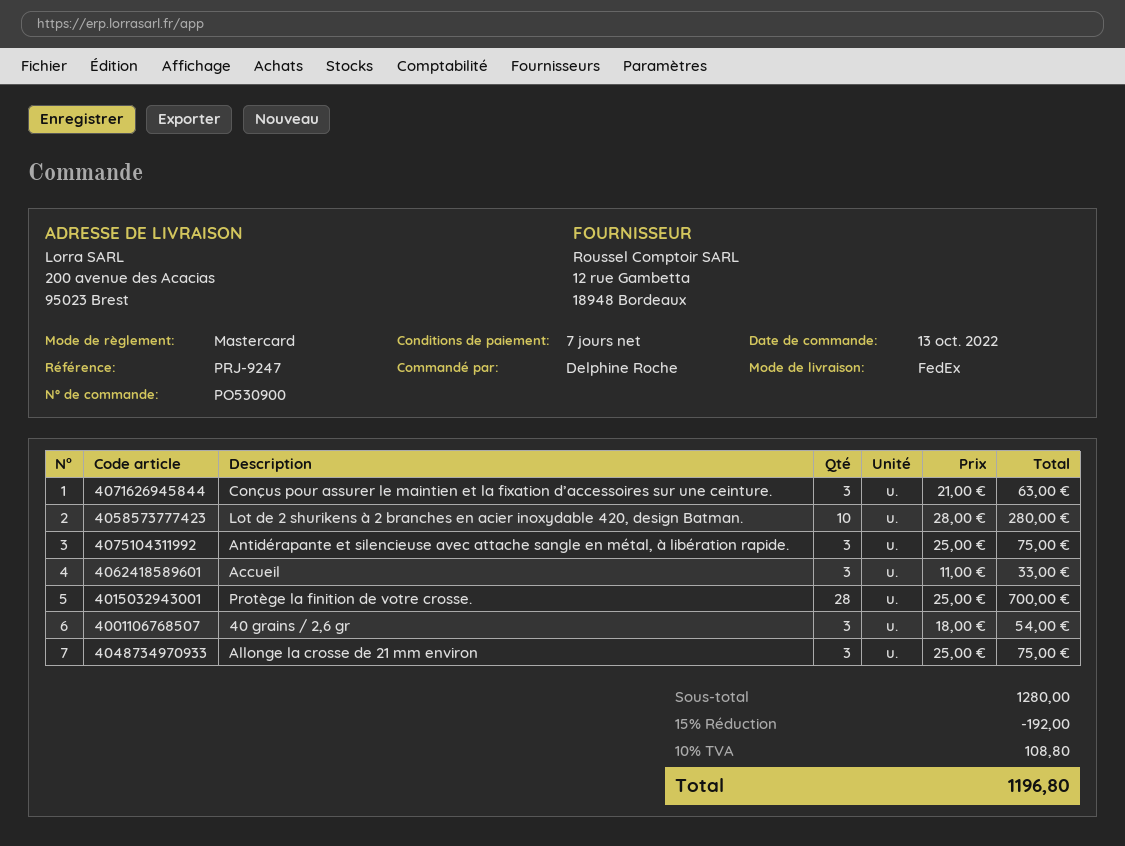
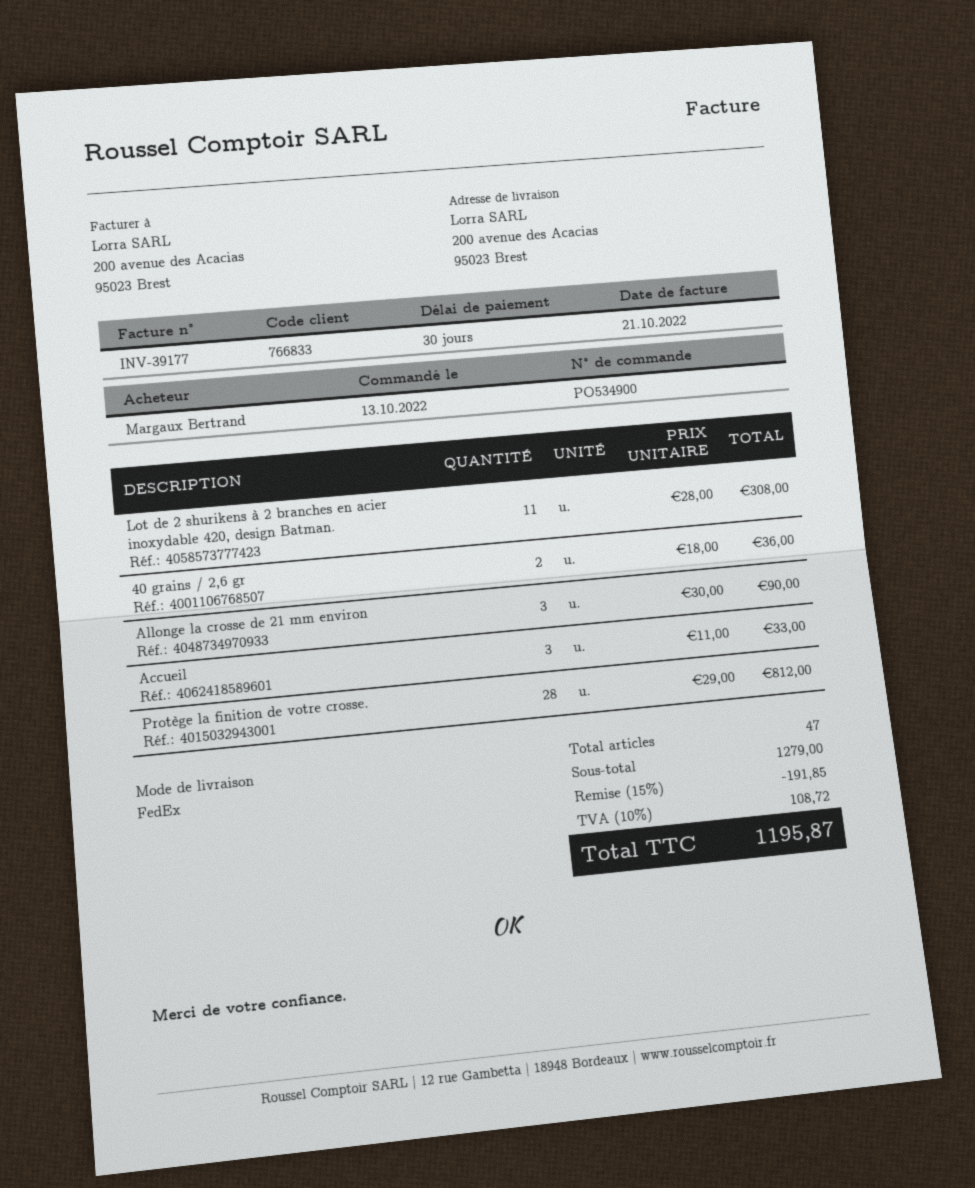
order number: PO530900 -> PO534900
payment terms: 7 days -> 30 days
ordered by: Delphine Roche -> Margaux Bertrand
Conçus pour assurer le maintien et la fixation d’accessoires sur une ceinture.: 3 x 21.00 = 63.00 -> none
Lot de 2 shurikens à 2 branches en acier inoxydable 420, design Batman.: 10 x 28.00 = 280.00 -> 11 x 28.00 = 308.00
Antidérapante et silencieuse avec attache sangle en métal, à libération rapide.: 3 x 25.00 = 75.00 -> none
Protège la finition de votre crosse.: 28 x 25.00 = 700.00 -> 28 x 29.00 = 812.00
40 grains / 2,6 gr: 3 x 18.00 = 54.00 -> 2 x 18.00 = 36.00
Allonge la crosse de 21 mm environ: 3 x 25.00 = 75.00 -> 3 x 30.00 = 90.00
subtotal: 1280.00 -> 1279.00
discount: 15% = 192.00 -> 15% = 191.85
tax: 10% = 108.80 -> 10% = 108.72
total: 1196.80 -> 1195.87

